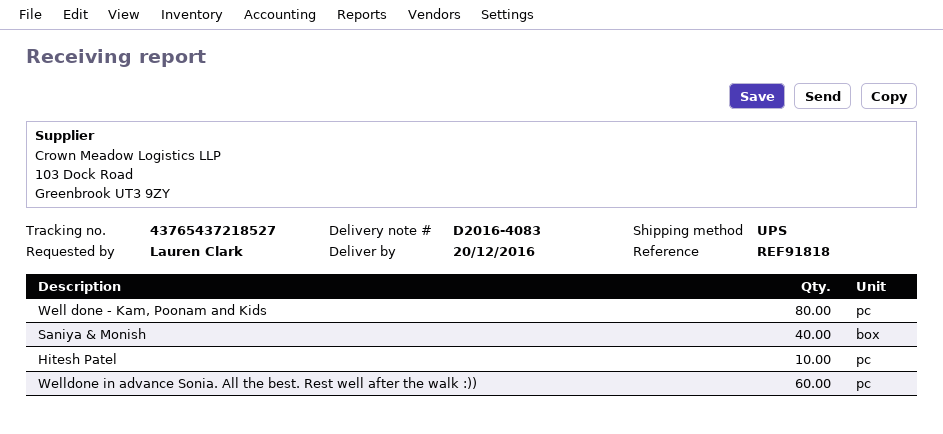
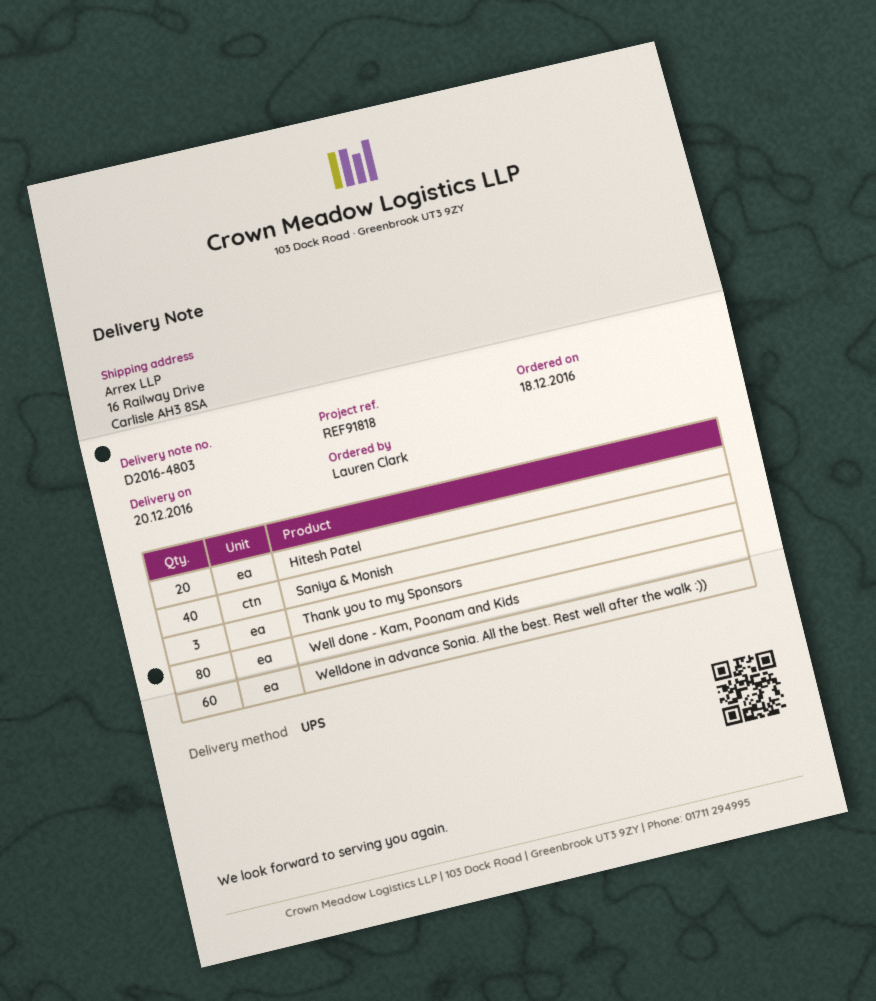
delivery note number: D2016-4083 -> D2016-4803
Hitesh Patel: 10 -> 20
Thank you to my Sponsors: none -> 3

